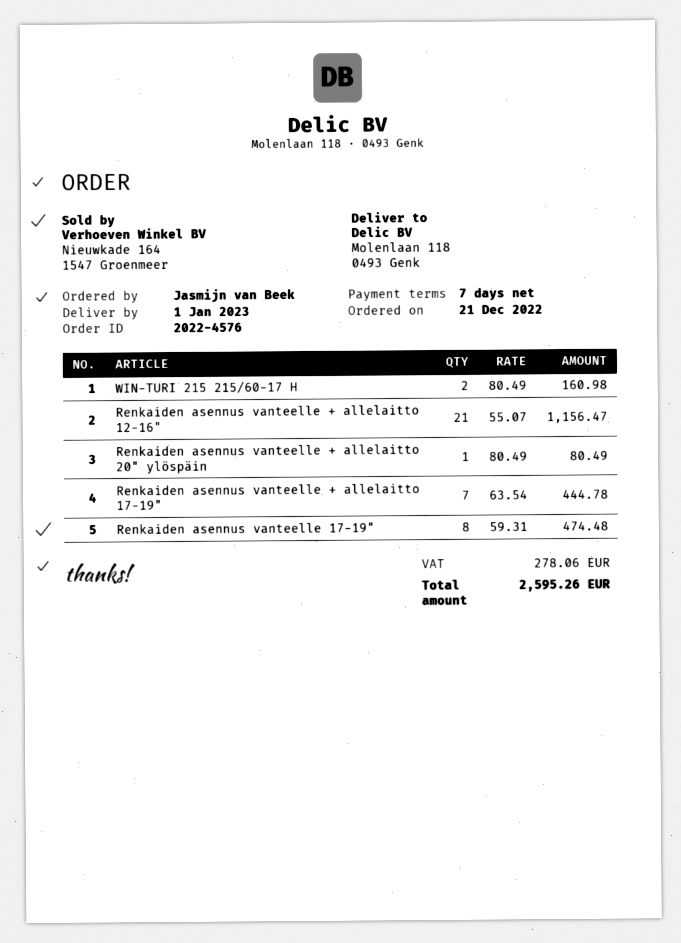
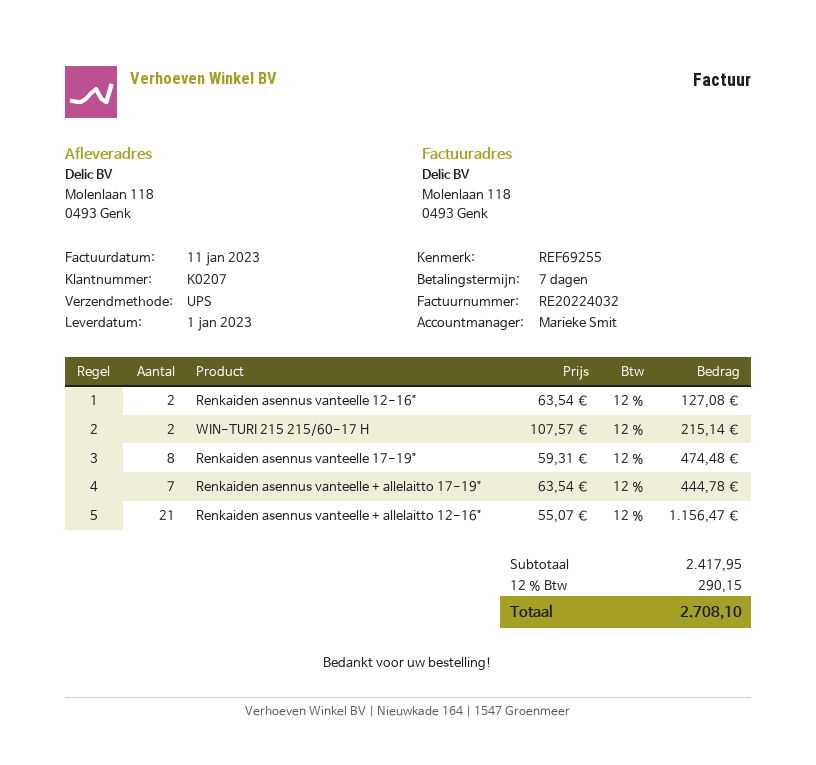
WIN-TURI 215 215/60-17 H: 2 x 80.49 = 160.98 -> 2 x 107.57 = 215.14
Renkaiden asennus vanteelle + allelaitto 20" ylöspäin: 1 x 80.49 = 80.49 -> none
Renkaiden asennus vanteelle 12-16": none -> 2 x 63.54 = 127.08
tax: 278.06 -> 290.15
total: 2595.26 -> 2708.10

